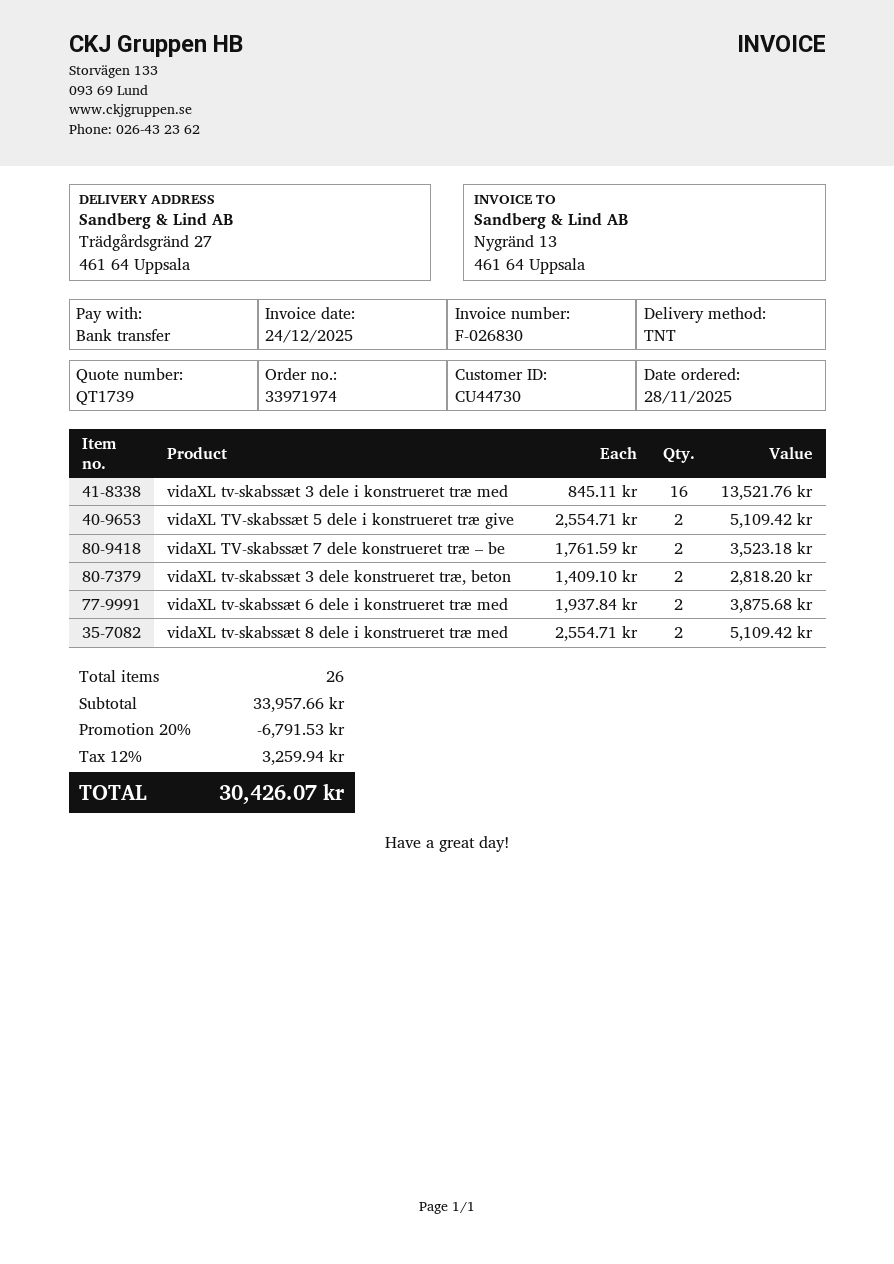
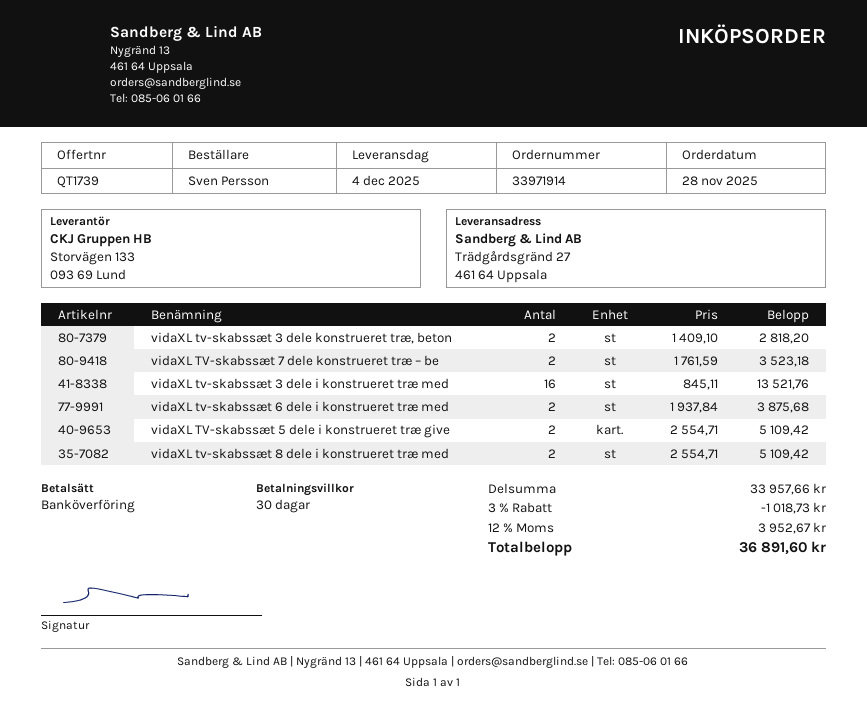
order number: 33971974 -> 33971914
discount: 20% = 6791.53 -> 3% = 1018.73
tax: 12% = 3259.94 -> 12% = 3952.67
total: 30426.07 -> 36891.60

